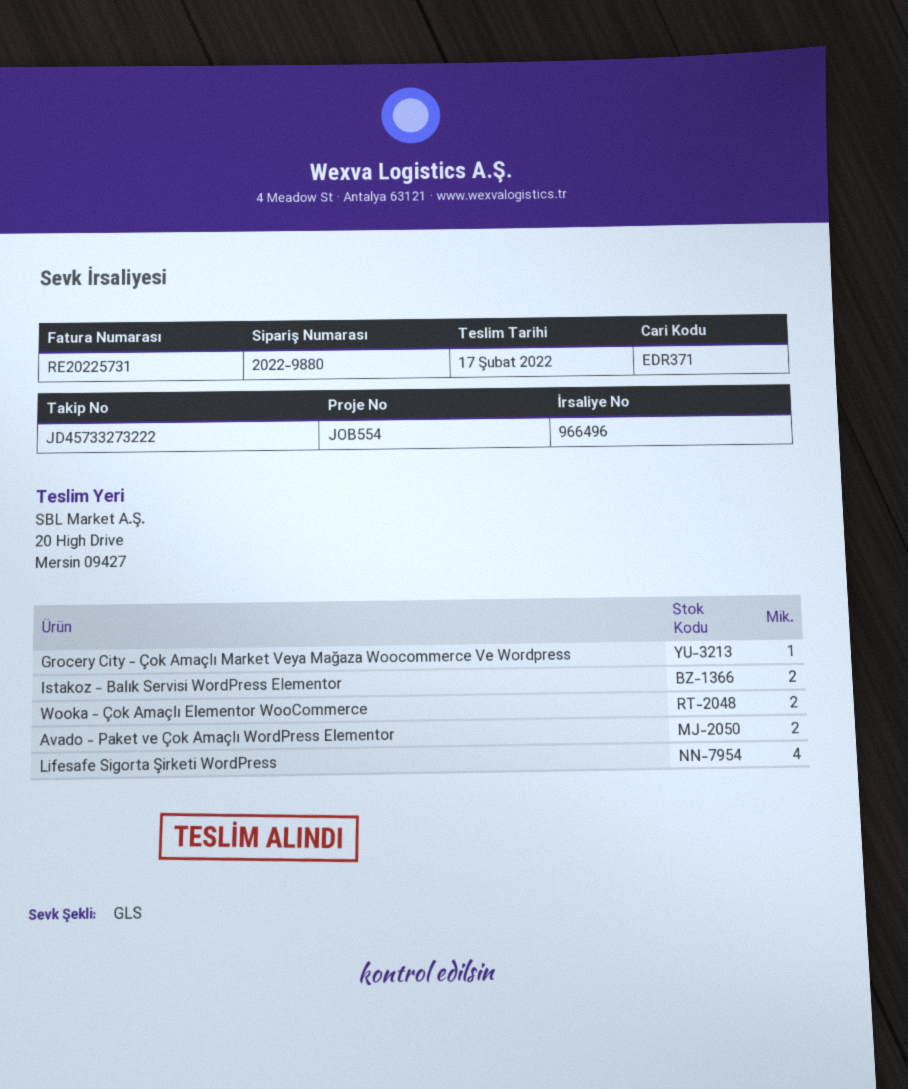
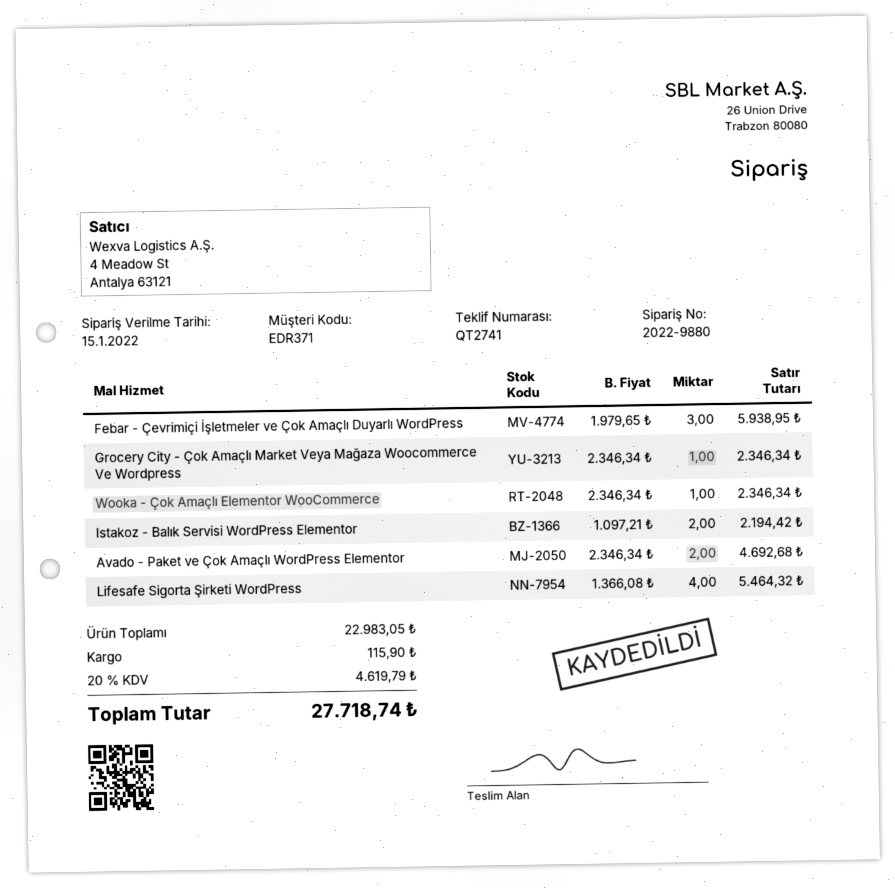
Wooka - Çok Amaçlı Elementor WooCommerce: 2 -> 1
Febar - Çevrimiçi İşletmeler ve Çok Amaçlı Duyarlı WordPress: none -> 3

